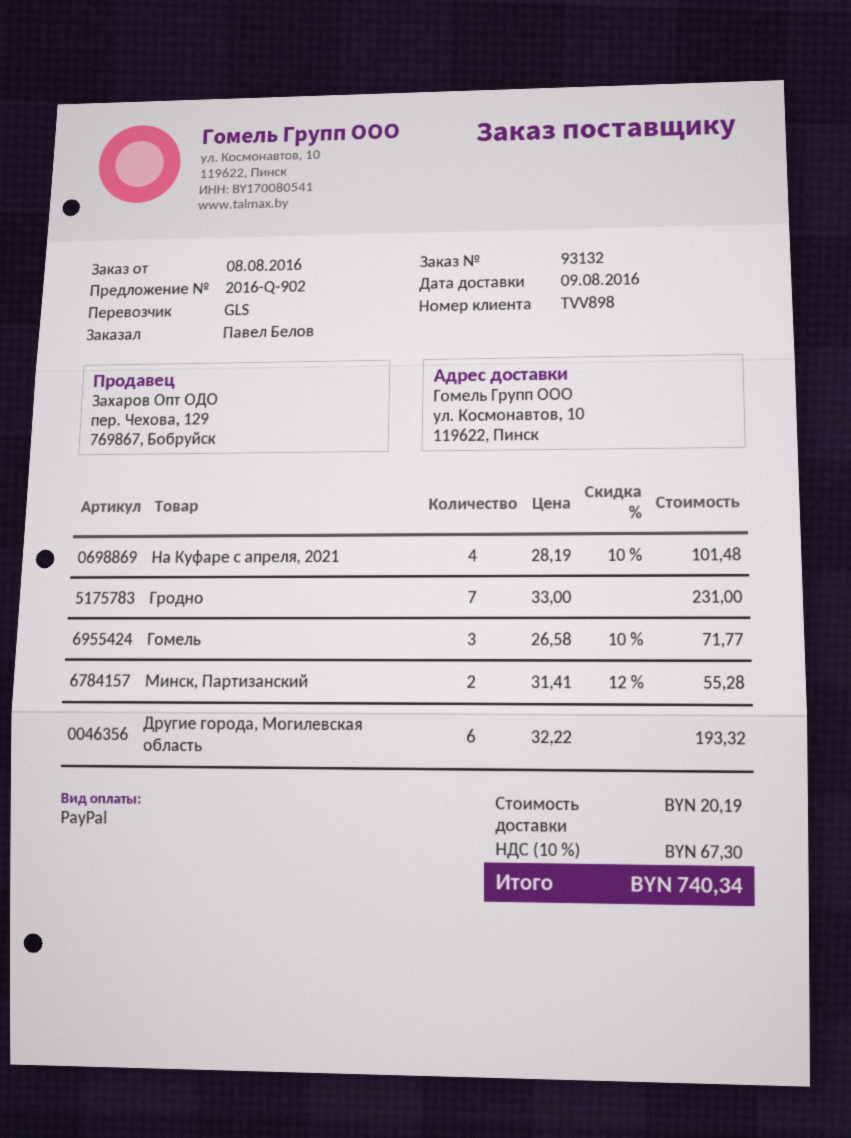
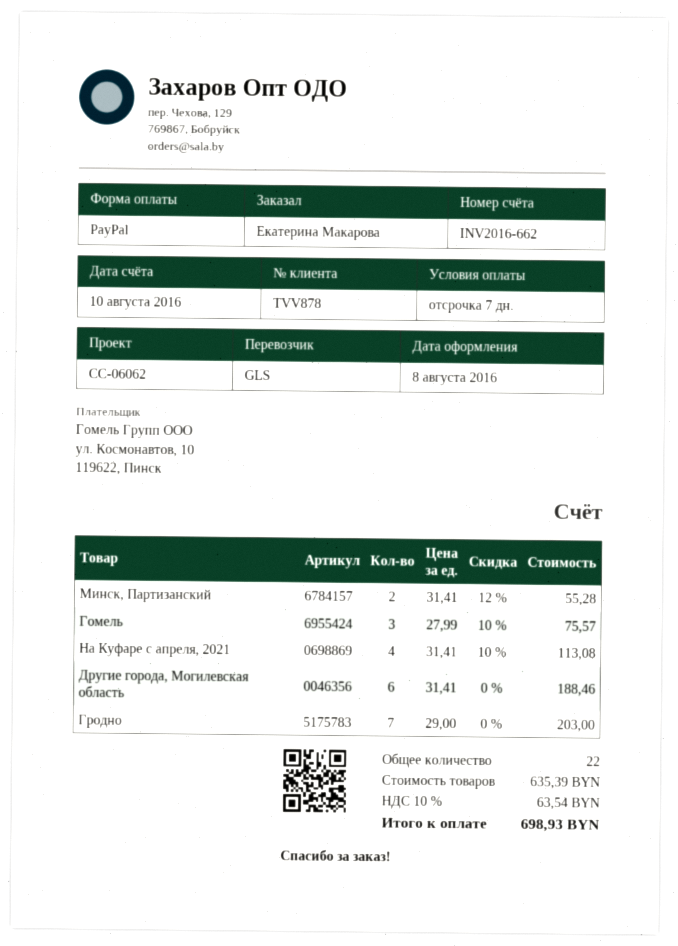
customer number: TVV898 -> TVV878
ordered by: Павел Белов -> Екатерина Макарова
На Куфаре с апреля, 2021: 4 x 28.19 - 10% = 101.48 -> 4 x 31.41 - 10% = 113.08
Гродно: 7 x 33.00 = 231.00 -> 7 x 29.00 = 203.00
Гомель: 3 x 26.58 - 10% = 71.77 -> 3 x 27.99 - 10% = 75.57
Другие города, Могилевская область: 6 x 32.22 = 193.32 -> 6 x 31.41 = 188.46
shipping: 20.19 -> none
tax: 10% = 67.30 -> 10% = 63.54
total: 740.34 -> 698.93

